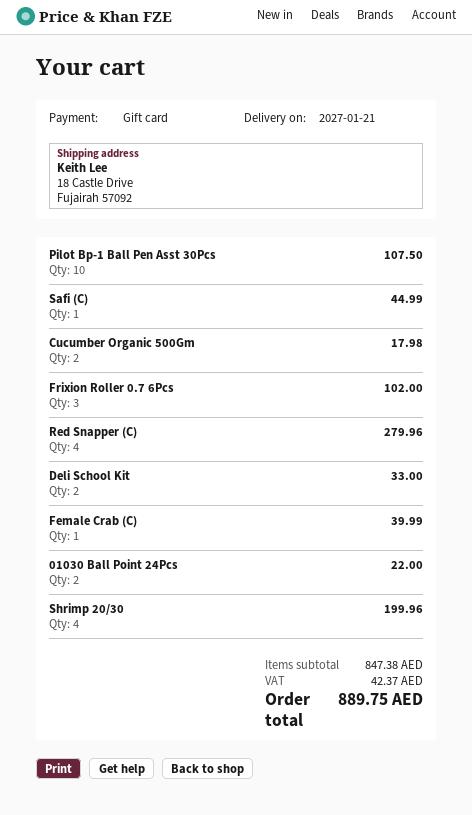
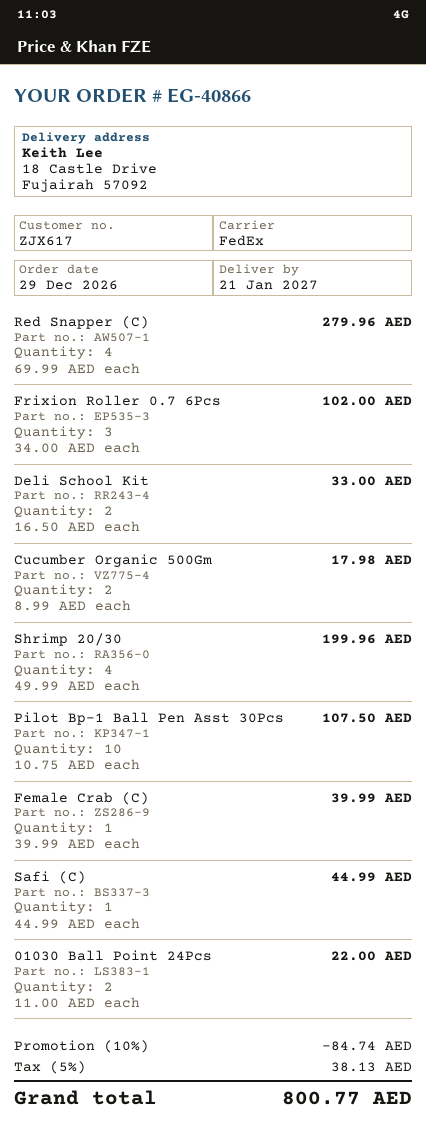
discount: none -> 10% = 84.74
tax: 42.37 -> 38.13
total: 889.75 -> 800.77

